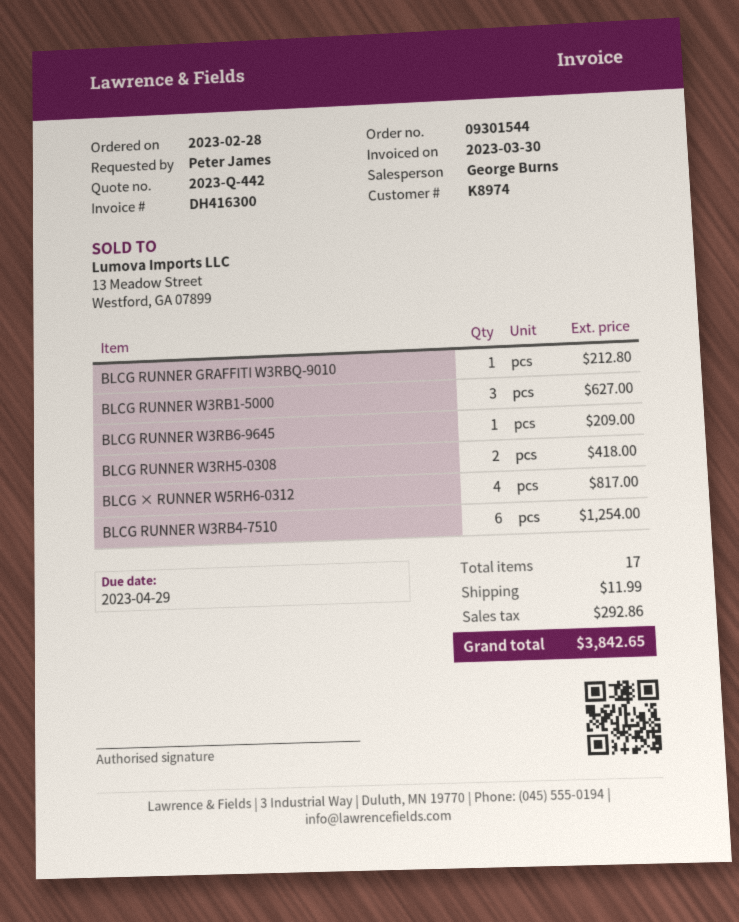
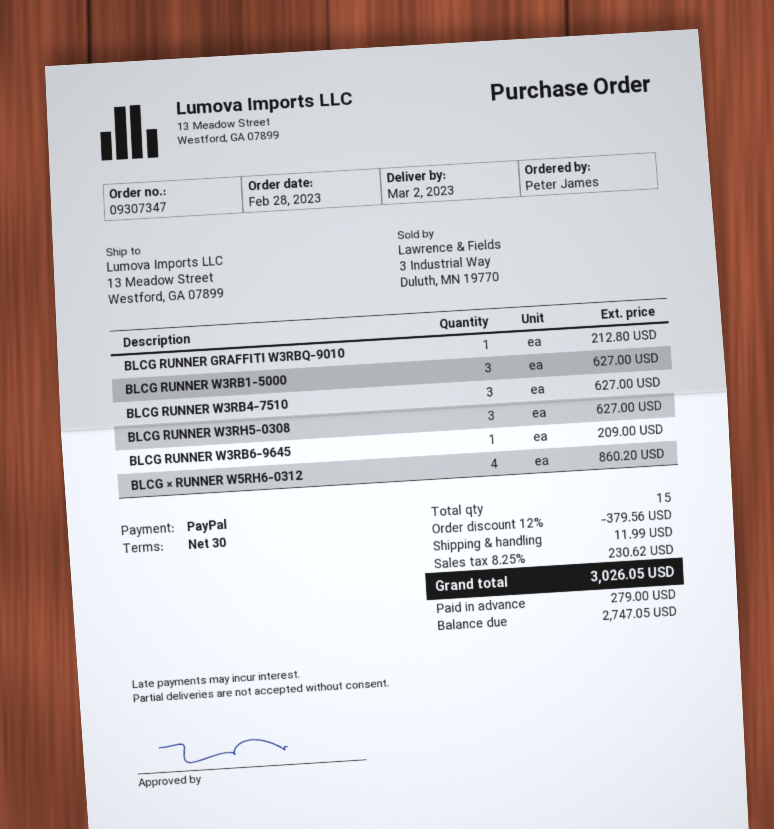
order number: 09301544 -> 09307347
BLCG RUNNER W3RH5-0308: 2 for 418.00 -> 3 for 627.00
BLCG × RUNNER W5RH6-0312: 4 for 817.00 -> 4 for 860.20
BLCG RUNNER W3RB4-7510: 6 for 1254.00 -> 3 for 627.00
total quantity: 17 -> 15
discount: none -> 12% = 379.56
tax: 292.86 -> 230.62
total: 3842.65 -> 3026.05

